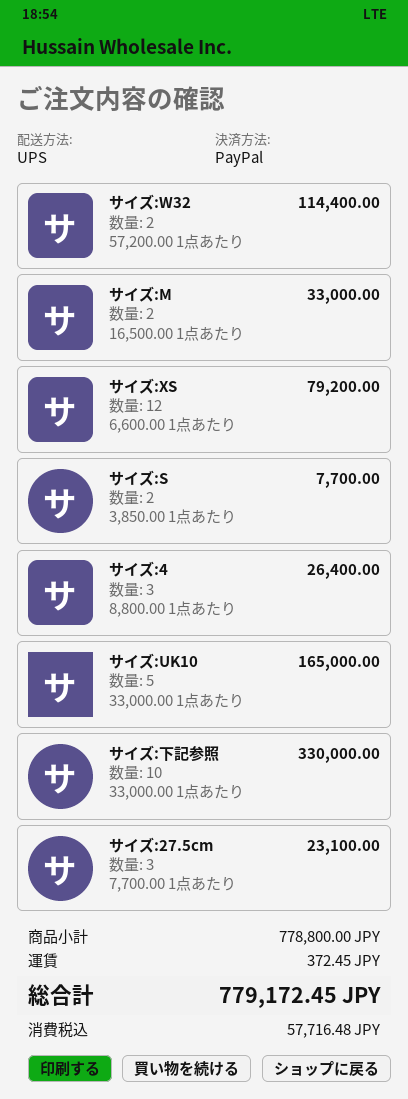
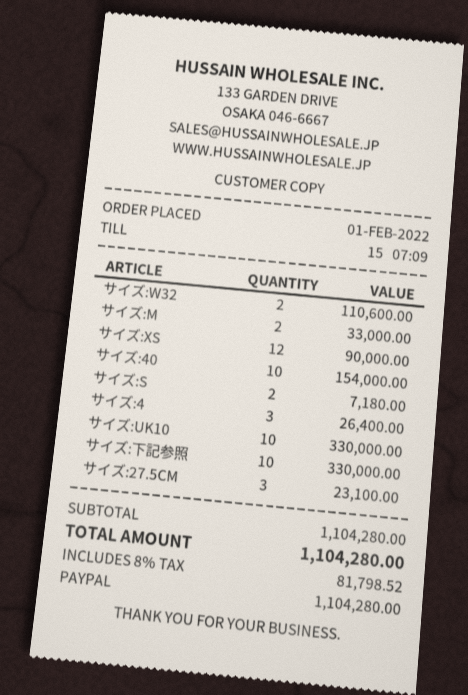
サイズ:W32: 2 for 114400.00 -> 2 for 110600.00
サイズ:XS: 12 for 79200.00 -> 12 for 90000.00
サイズ:S: 2 for 7700.00 -> 2 for 7180.00
サイズ:UK10: 5 for 165000.00 -> 10 for 330000.00
サイズ:40: none -> 10 for 154000.00
subtotal: 778800.00 -> 1104280.00
shipping: 372.45 -> none
tax: 57716.48 -> 81798.52
total: 779172.45 -> 1104280.00

